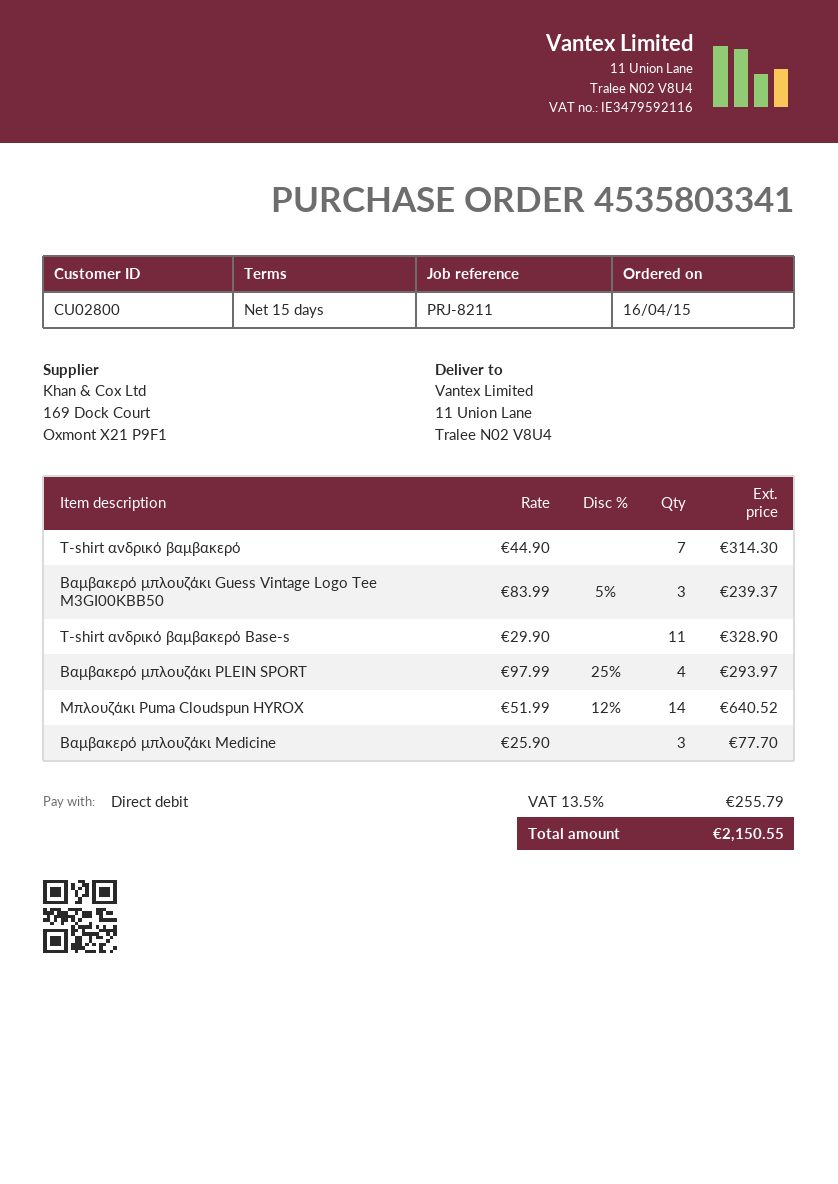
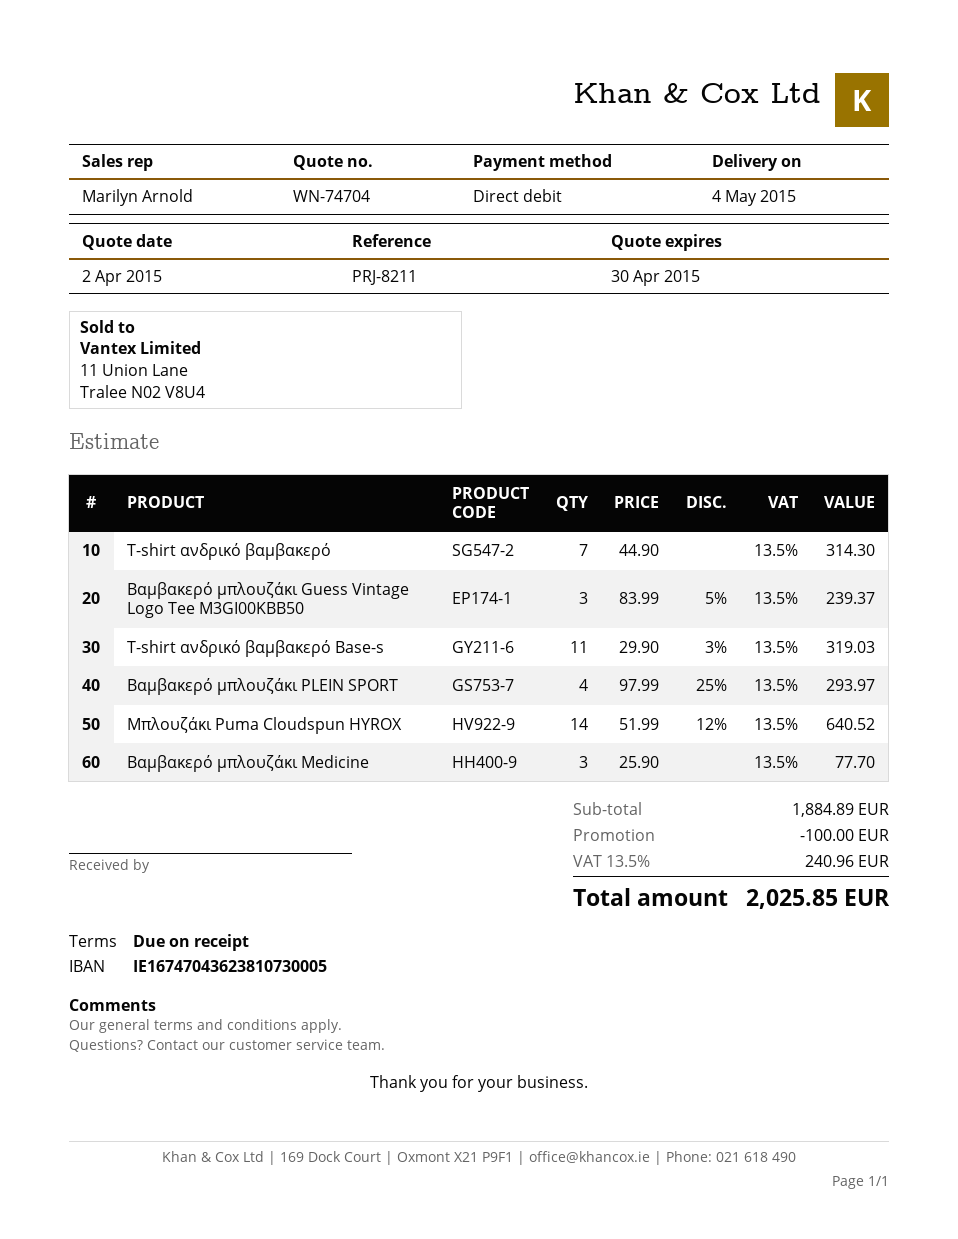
payment terms: 15 days -> on receipt
T-shirt ανδρικό βαμβακερό Base-s: 11 x 29.90 = 328.90 -> 11 x 29.90 - 3% = 319.03
discount: none -> 100.00
tax: 13.5% = 255.79 -> 13.5% = 240.96
total: 2150.55 -> 2025.85

